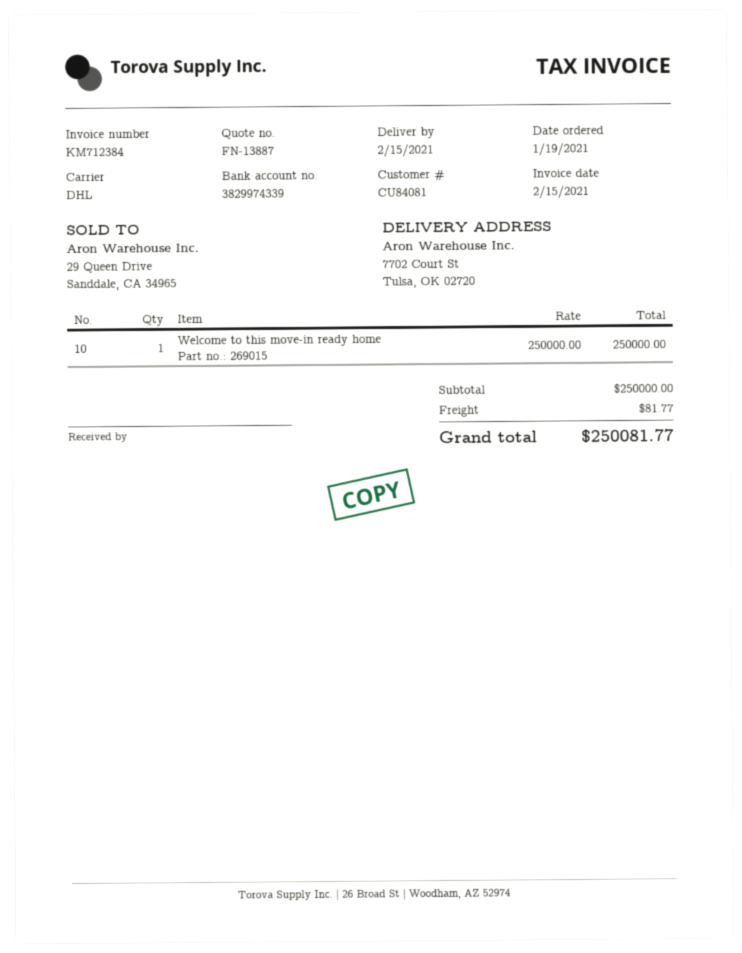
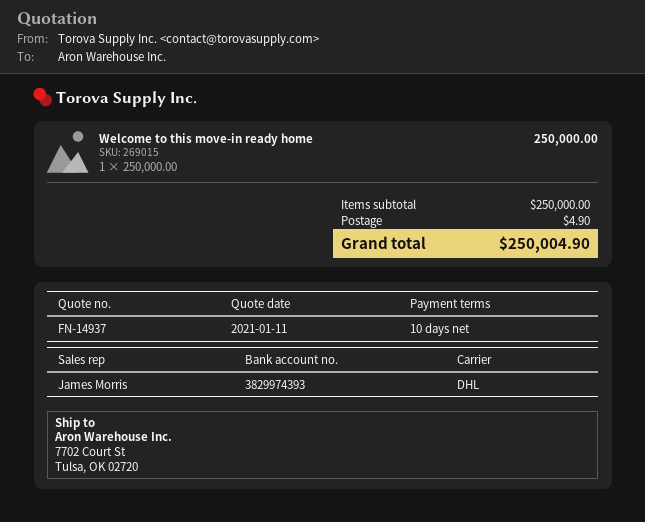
quote number: FN-13887 -> FN-14937
bank account: 3829974339 -> 3829974393
shipping: 81.77 -> 4.90
total: 250081.77 -> 250004.90

